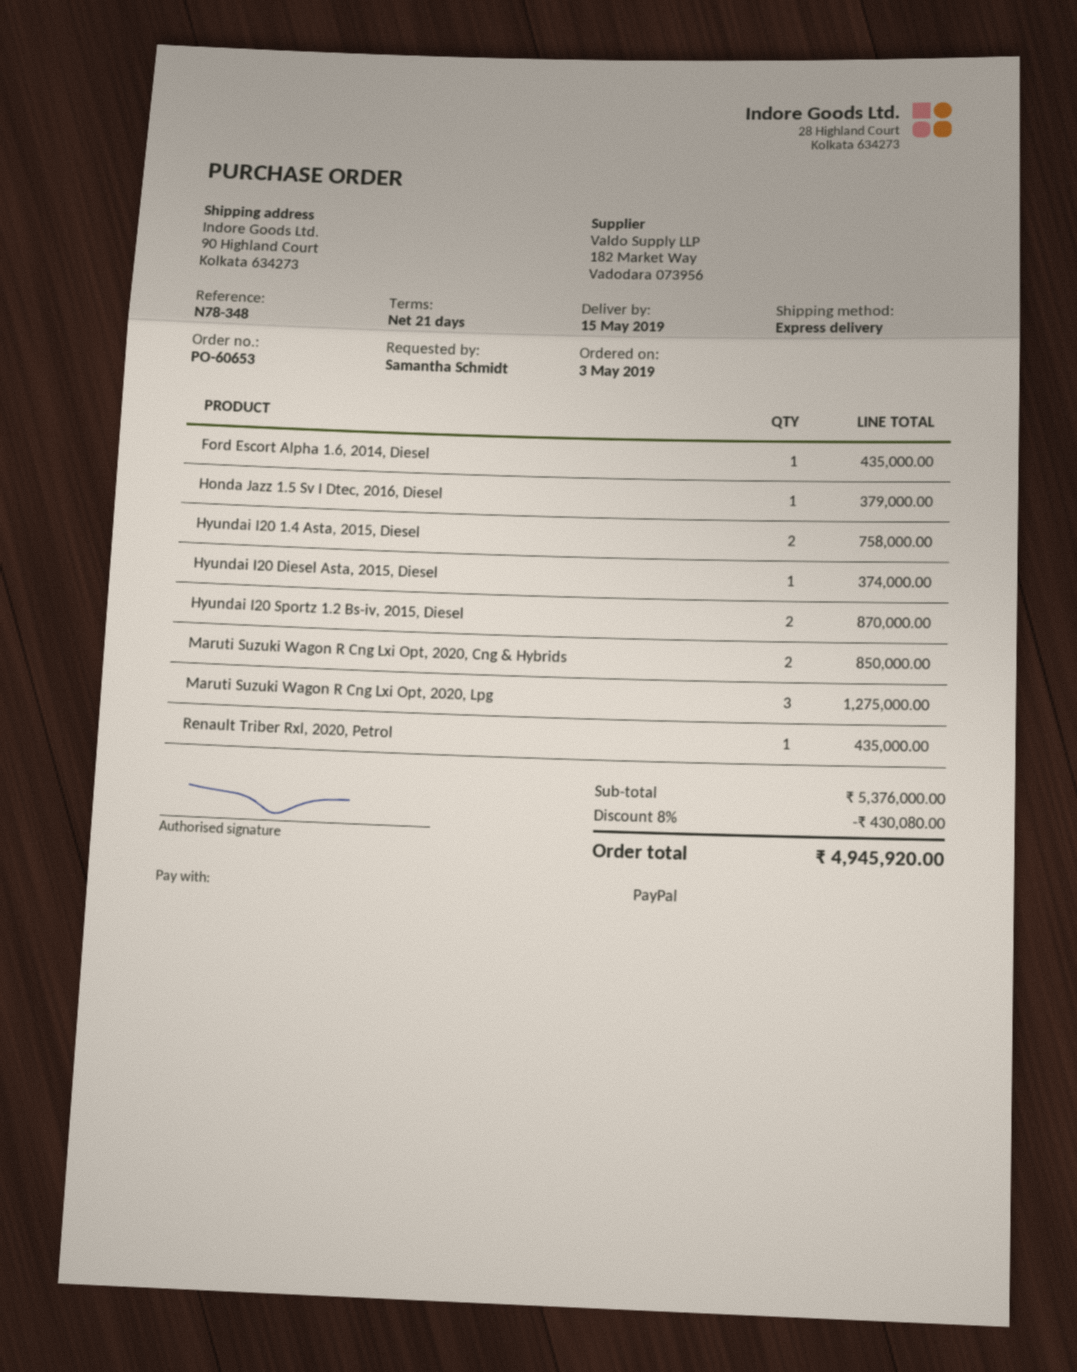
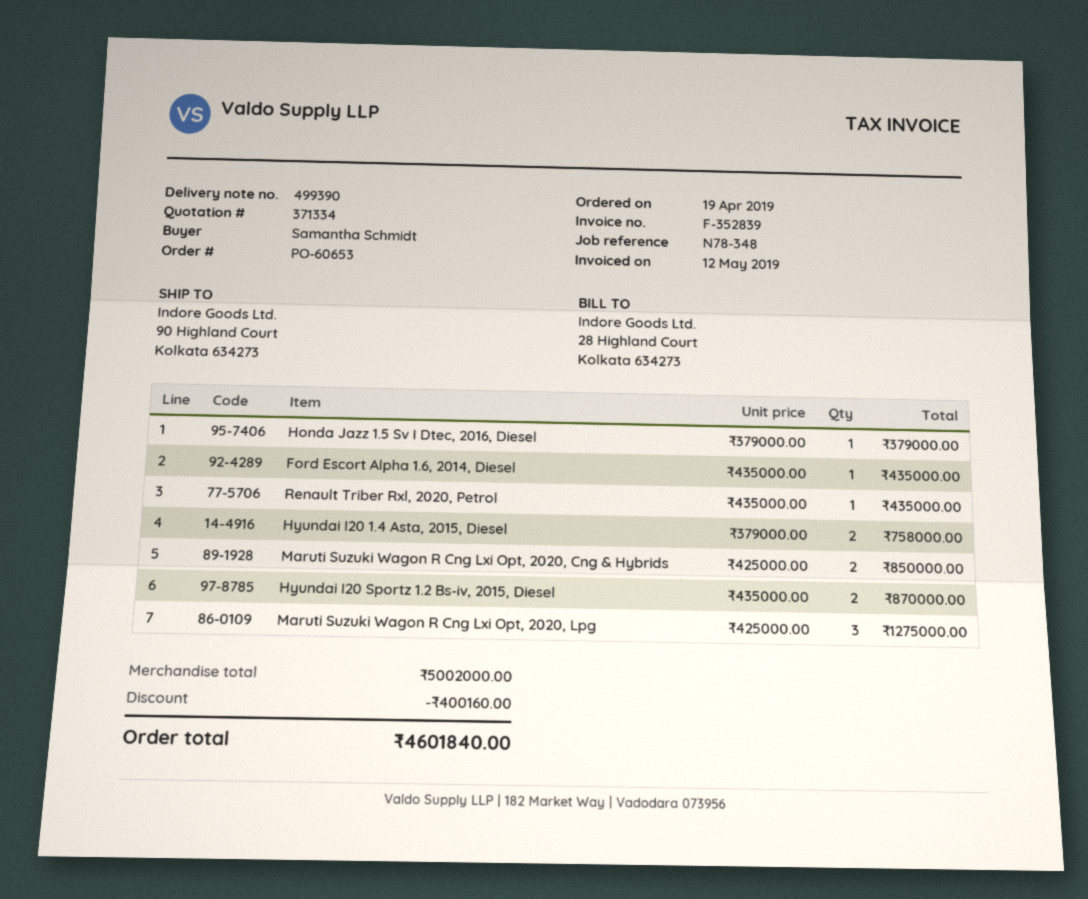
order date: 2019-05-03 -> 2019-04-19
Hyundai I20 Diesel Asta, 2015, Diesel: 1 for 374000.00 -> none
subtotal: 5376000.00 -> 5002000.00
discount: 430080.00 -> 400160.00
total: 4945920.00 -> 4601840.00

